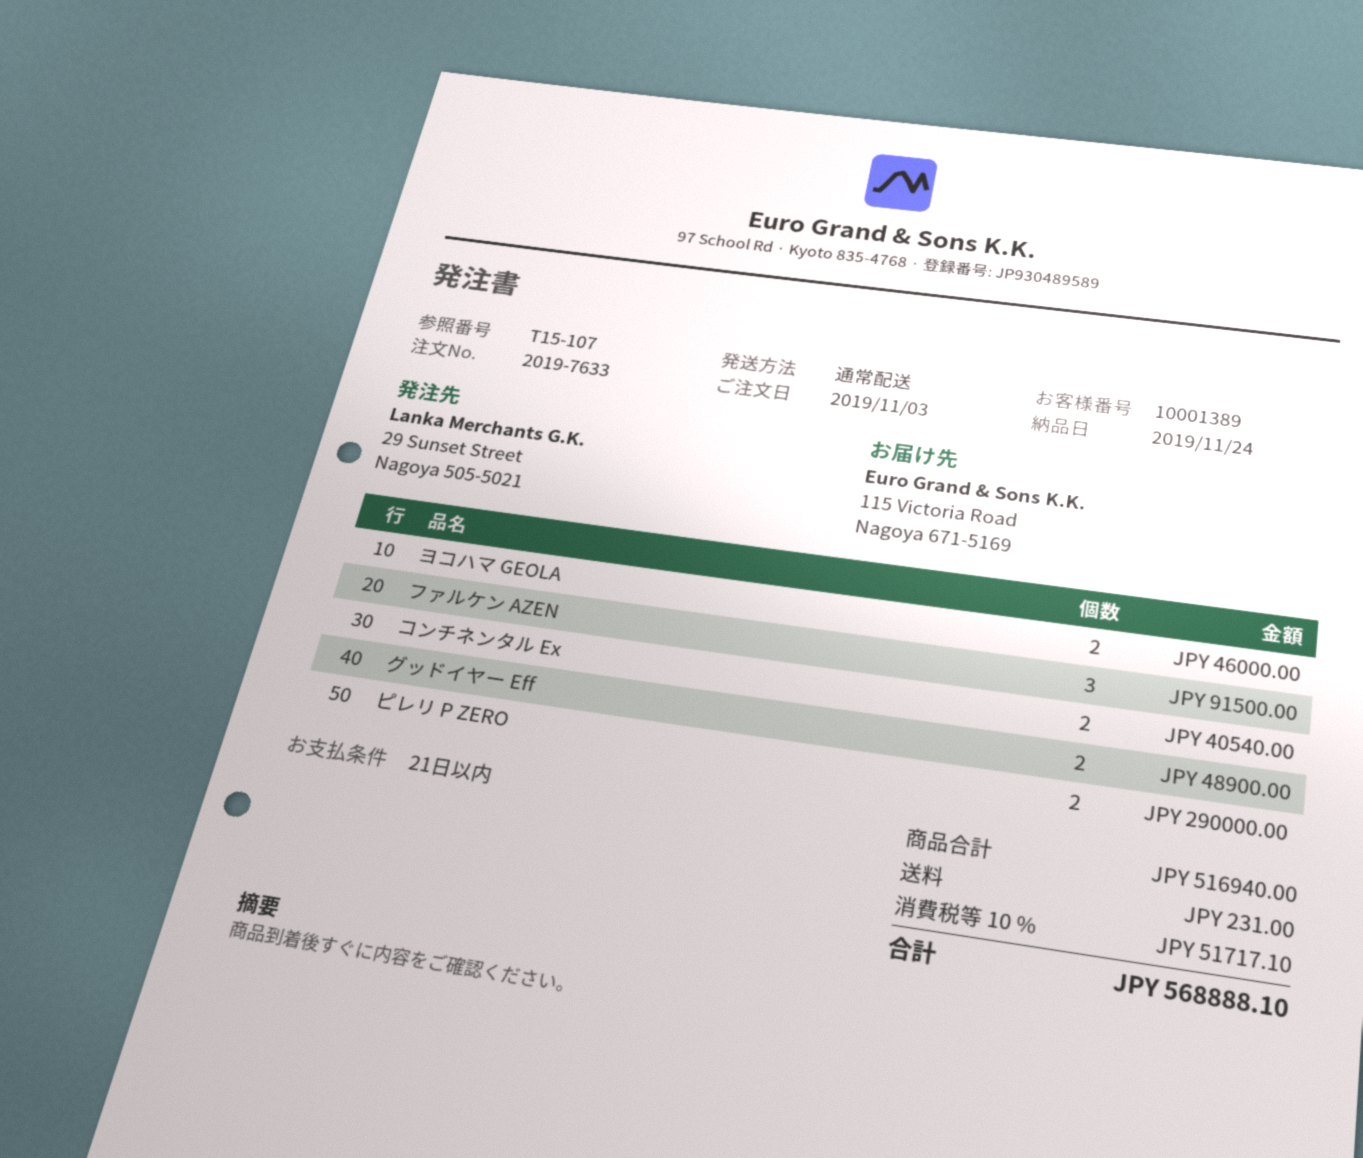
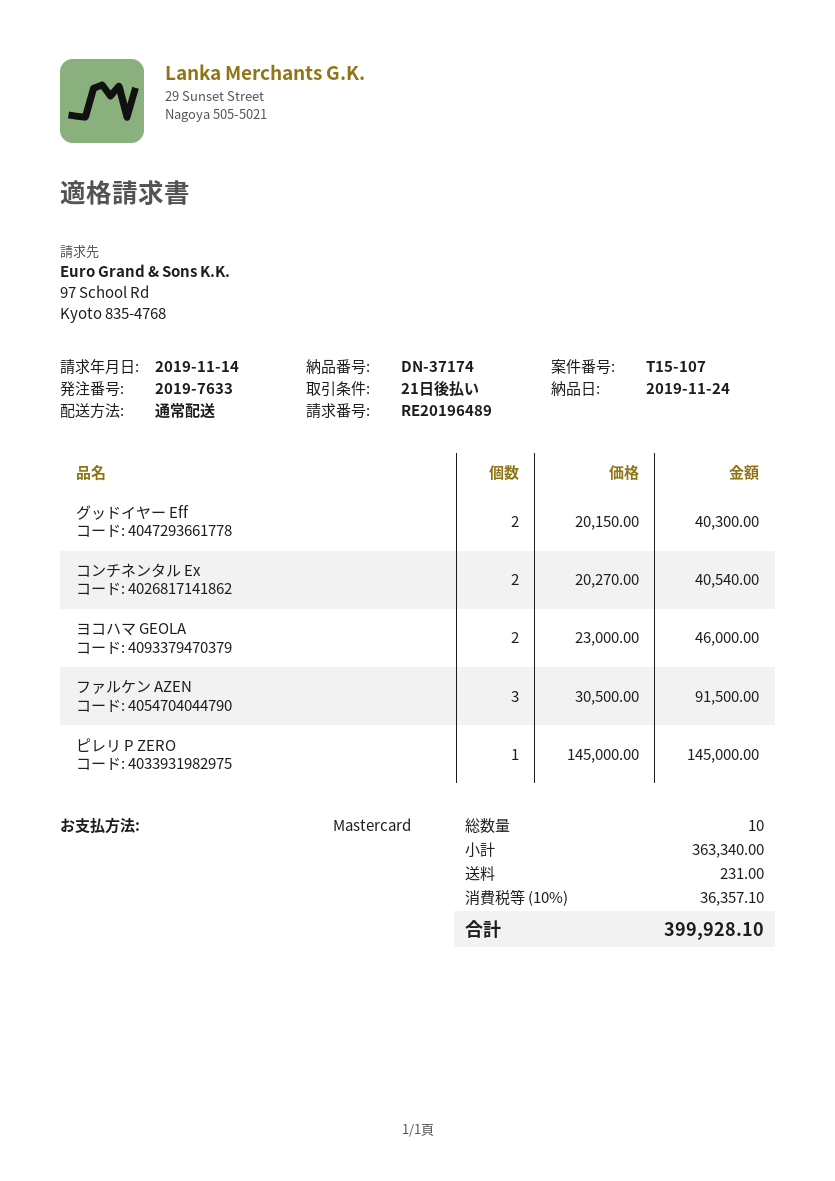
グッドイヤー Eff: 2 for 48900.00 -> 2 for 40300.00
ピレリ P ZERO: 2 for 290000.00 -> 1 for 145000.00
subtotal: 516940.00 -> 363340.00
tax: 10% = 51717.10 -> 10% = 36357.10
total: 568888.10 -> 399928.10

